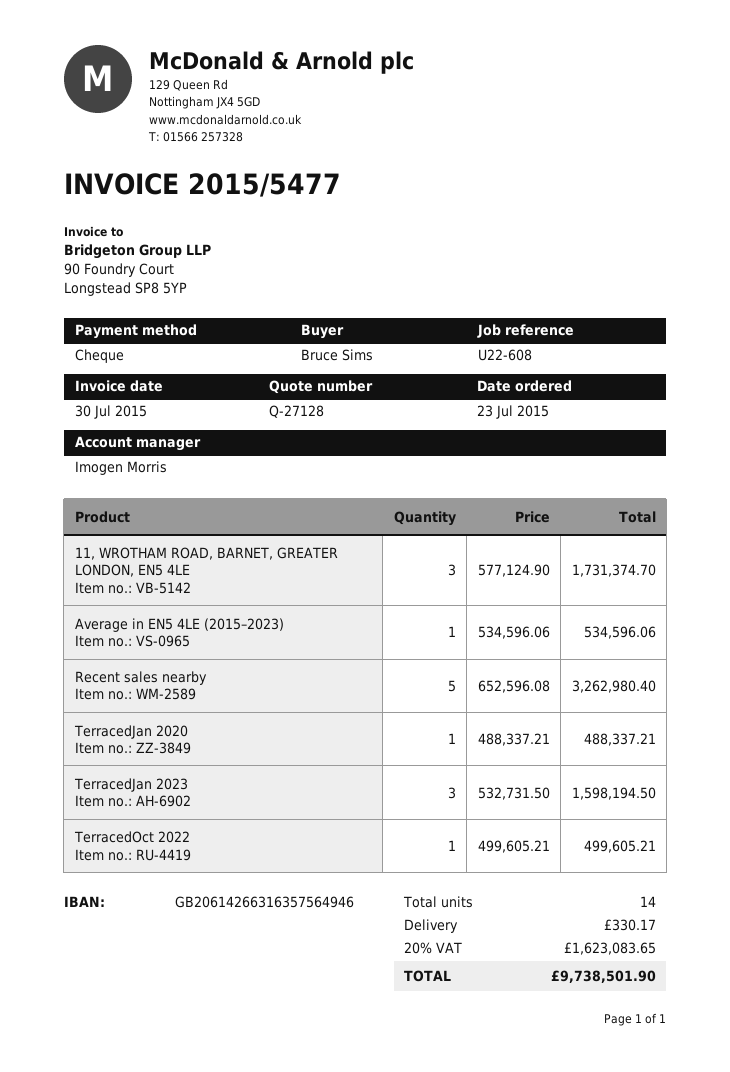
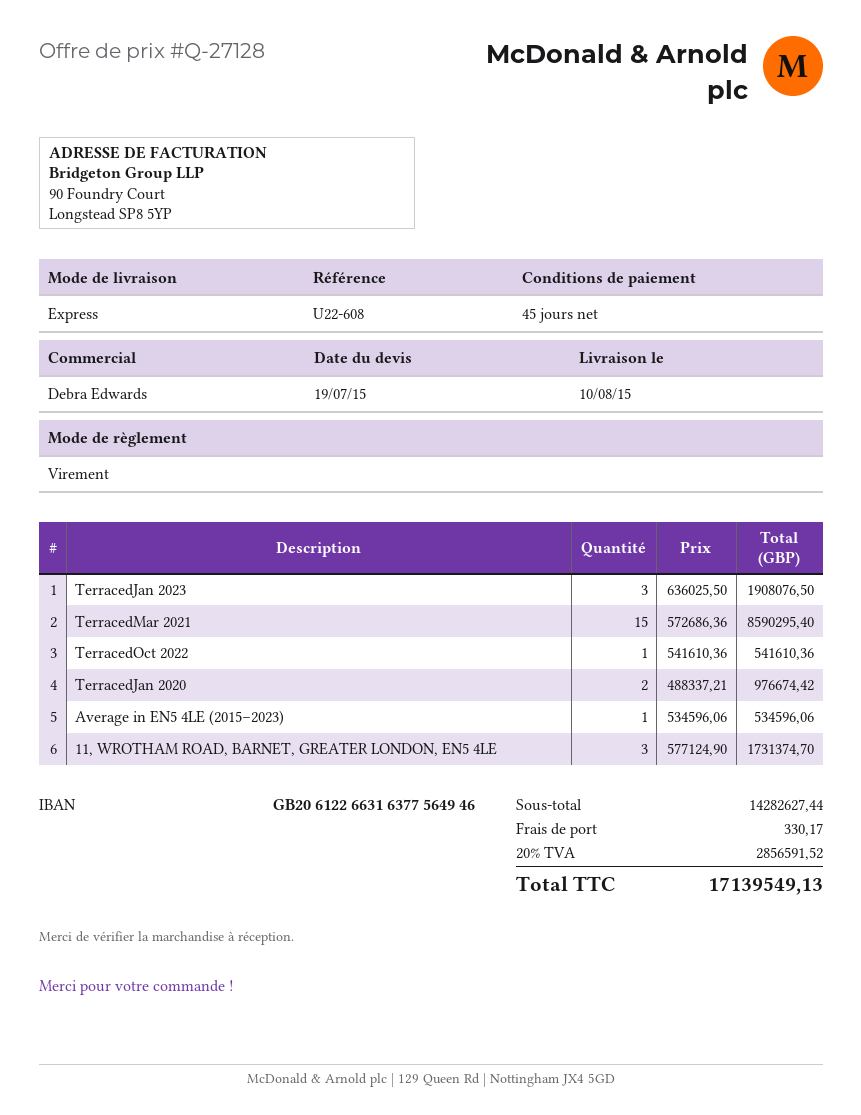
sales rep: Imogen Morris -> Debra Edwards
payment method: cheque -> bank transfer
bank account: GB20614266316357564946 -> GB20612266316377564946
Recent sales nearby: 5 x 652596.08 = 3262980.40 -> none
TerracedJan 2020: 1 x 488337.21 = 488337.21 -> 2 x 488337.21 = 976674.42
TerracedJan 2023: 3 x 532731.50 = 1598194.50 -> 3 x 636025.50 = 1908076.50
TerracedOct 2022: 1 x 499605.21 = 499605.21 -> 1 x 541610.36 = 541610.36
TerracedMar 2021: none -> 15 x 572686.36 = 8590295.40
tax: 20% = 1623083.65 -> 20% = 2856591.52
total: 9738501.90 -> 17139549.13

